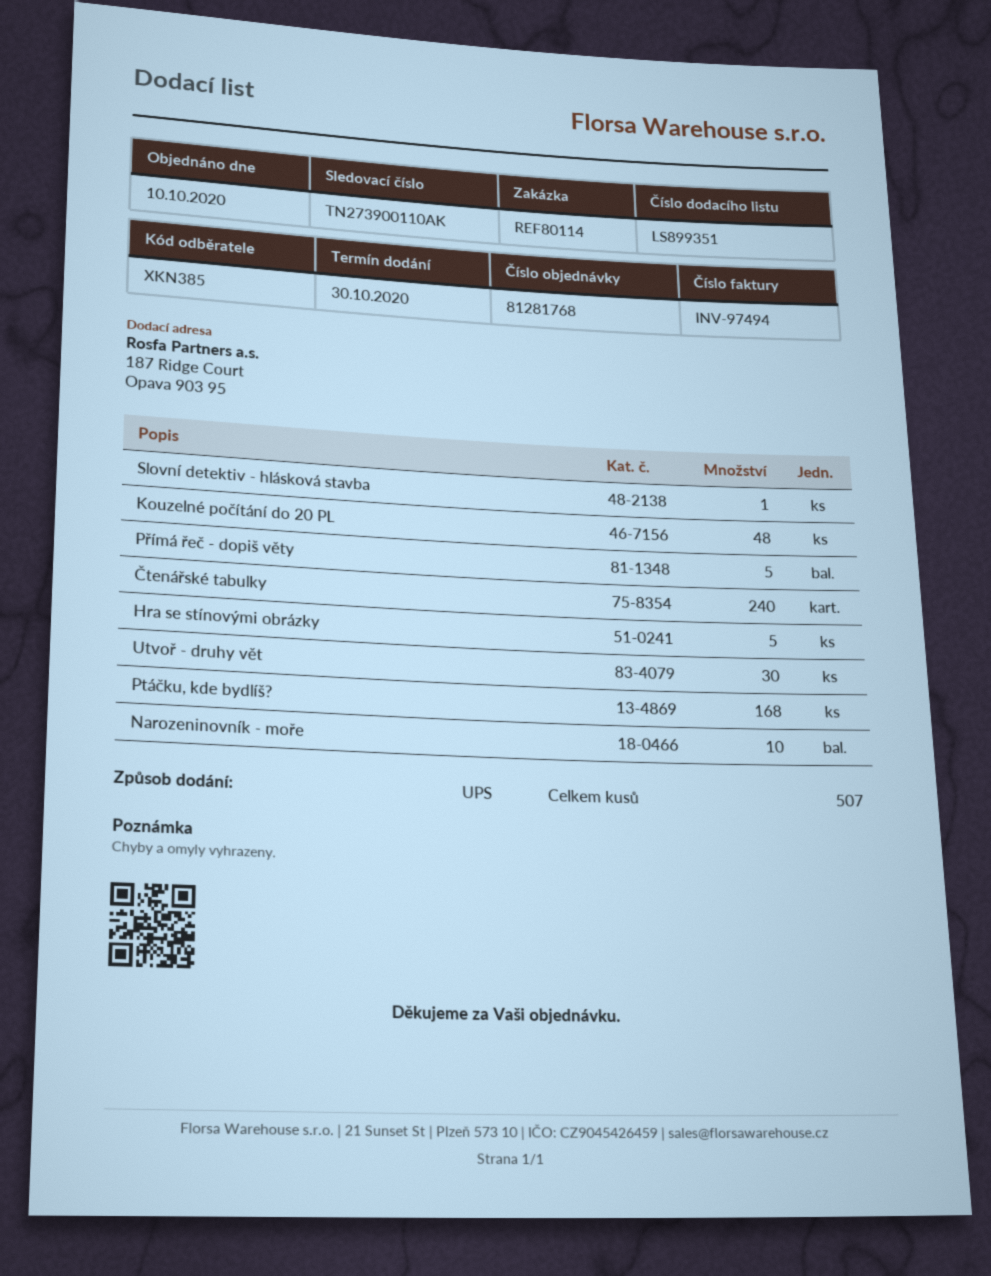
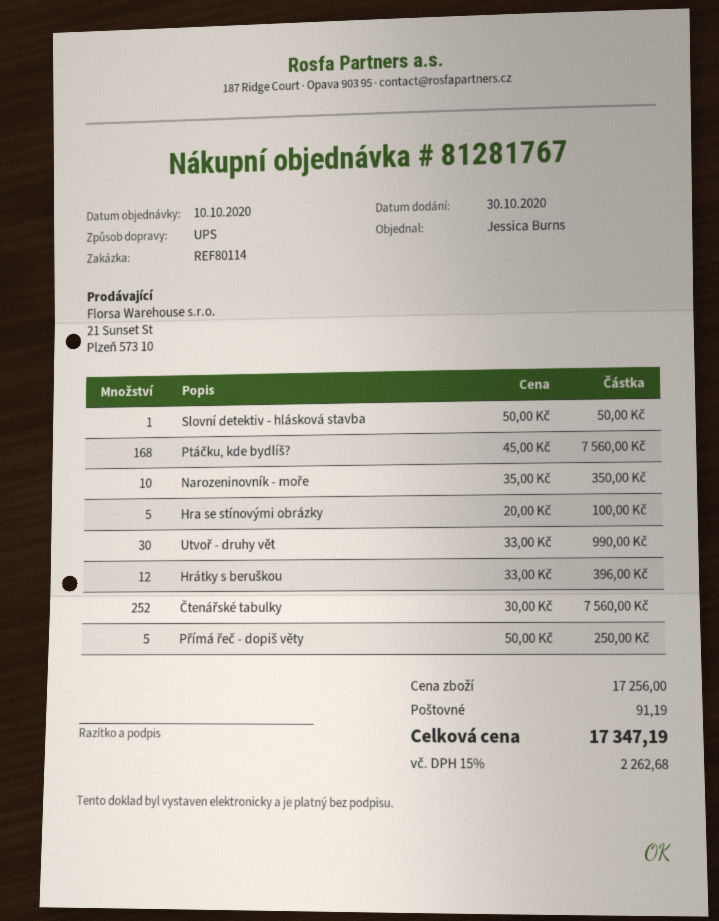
order number: 81281768 -> 81281767
Kouzelné počítání do 20 PL: 48 -> none
Čtenářské tabulky: 240 -> 252
Hrátky s beruškou: none -> 12

